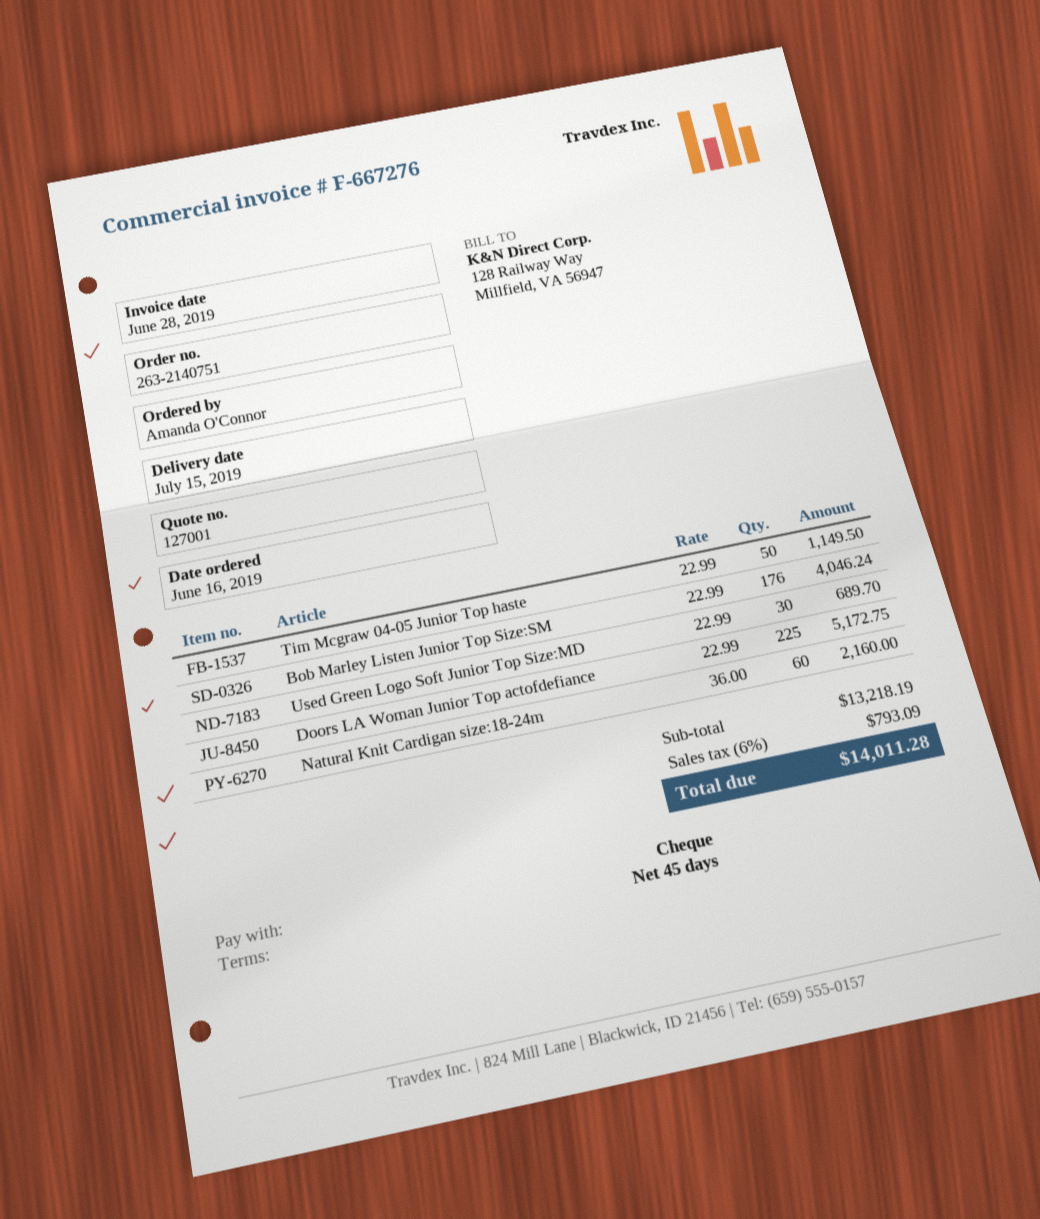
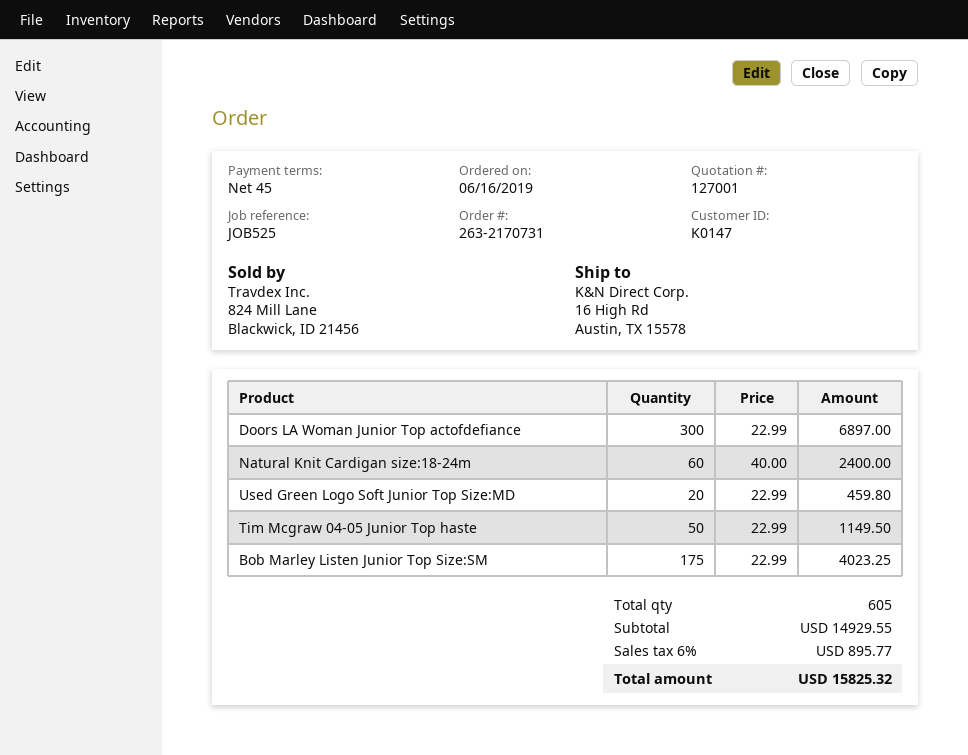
order number: 263-2140751 -> 263-2170731
Bob Marley Listen Junior Top Size:SM: 176 x 22.99 = 4046.24 -> 175 x 22.99 = 4023.25
Used Green Logo Soft Junior Top Size:MD: 30 x 22.99 = 689.70 -> 20 x 22.99 = 459.80
Doors LA Woman Junior Top actofdefiance: 225 x 22.99 = 5172.75 -> 300 x 22.99 = 6897.00
Natural Knit Cardigan size:18-24m: 60 x 36.00 = 2160.00 -> 60 x 40.00 = 2400.00
subtotal: 13218.19 -> 14929.55
tax: 6% = 793.09 -> 6% = 895.77
total: 14011.28 -> 15825.32

